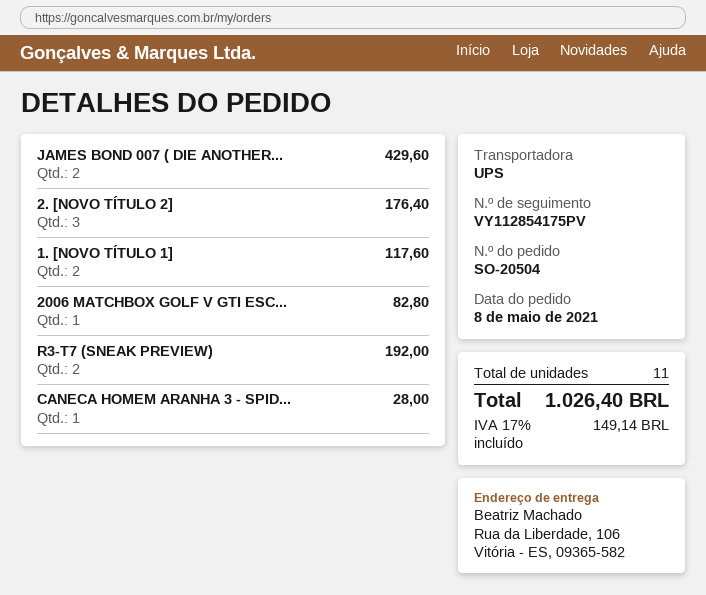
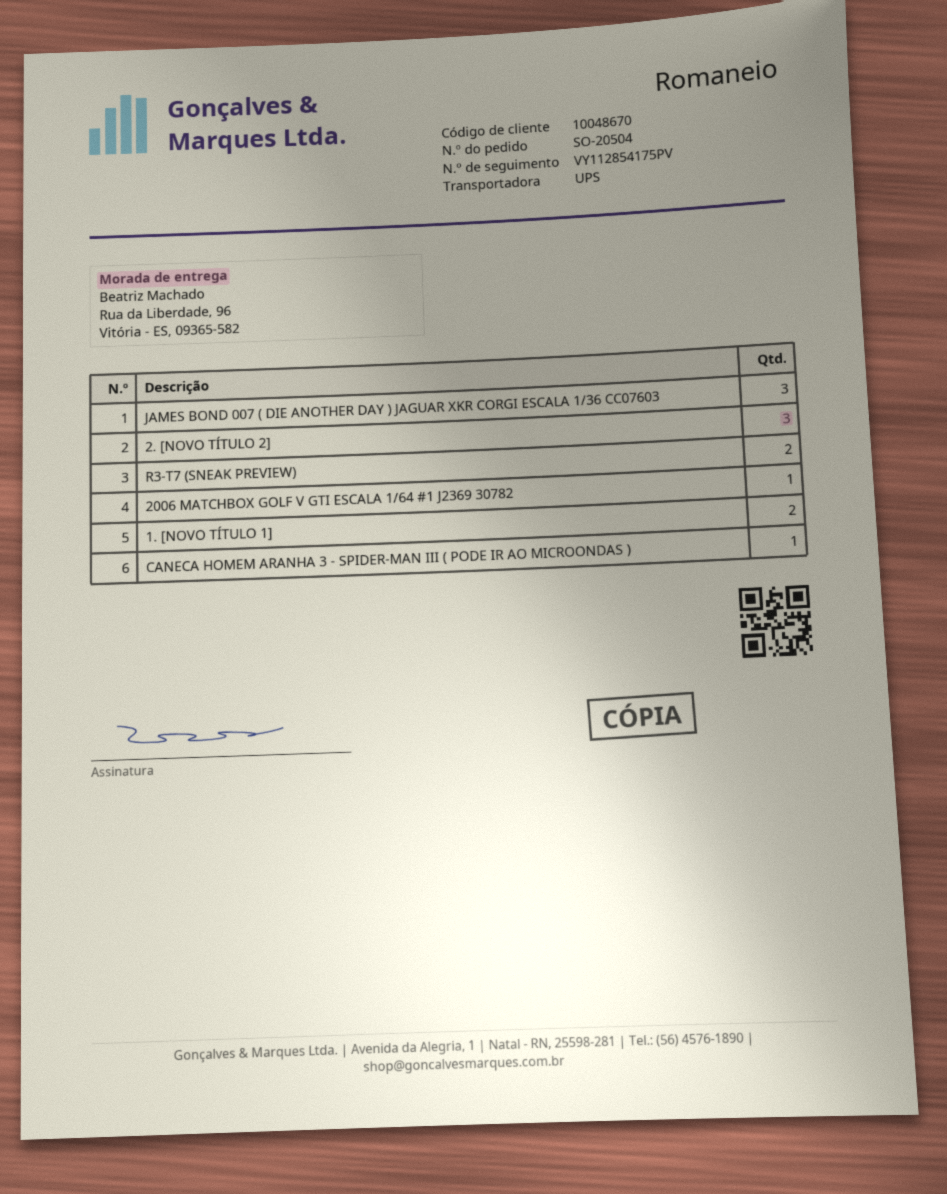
ship to: Rua da Liberdade, 106, Vitória - ES, 09365-582 -> Rua da Liberdade, 96, Vitória - ES, 09365-582
JAMES BOND 007 ( DIE ANOTHER...: 2 -> 3

